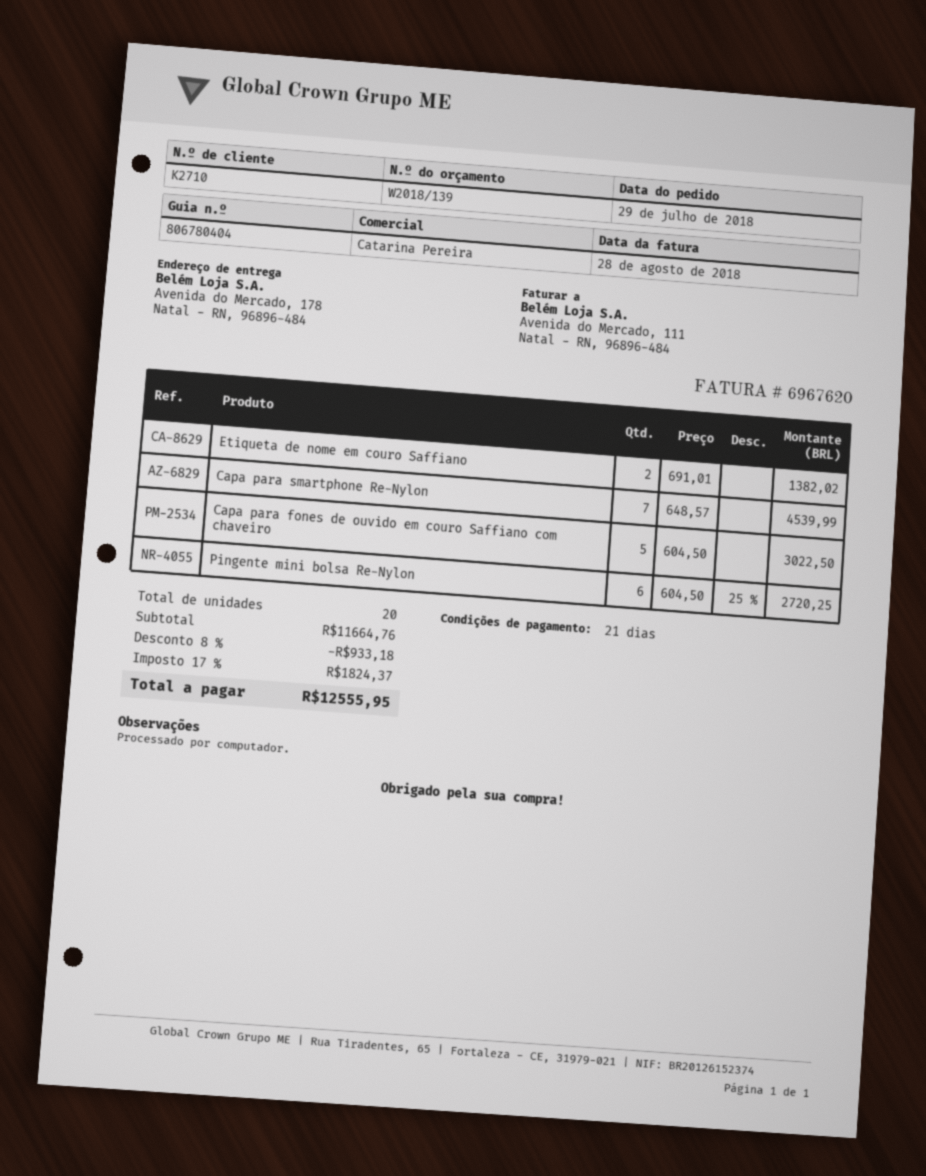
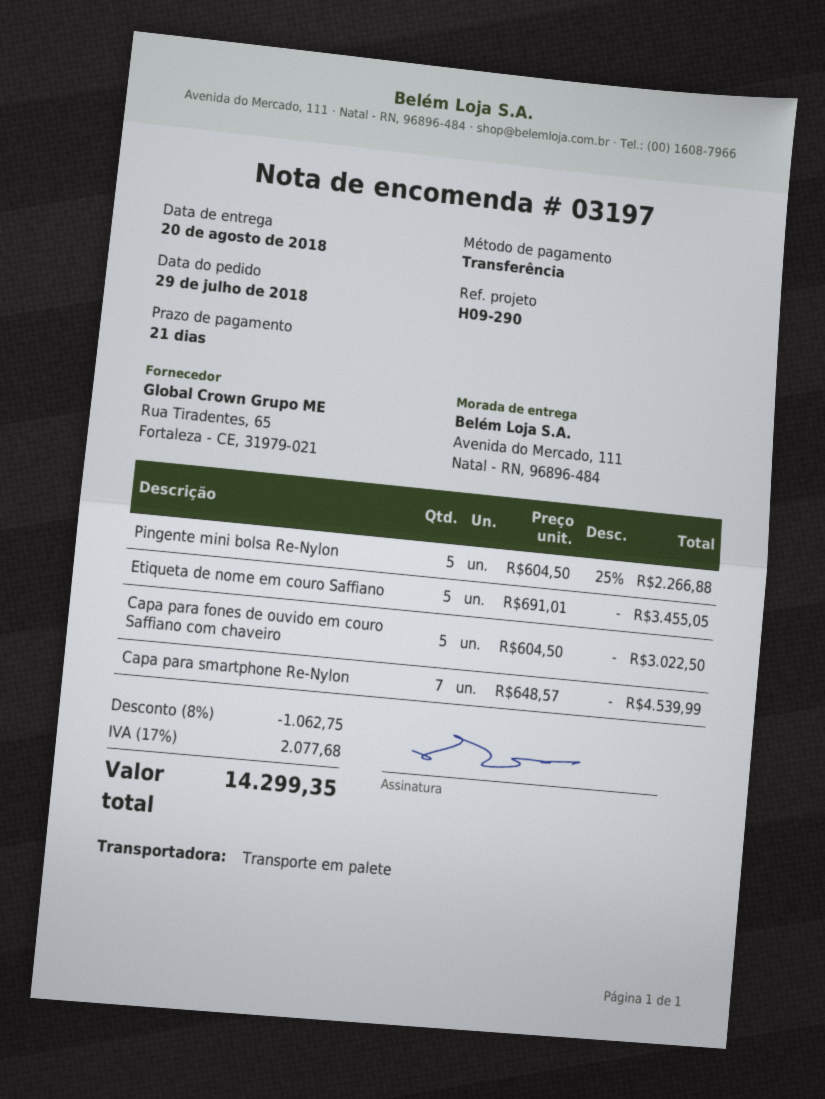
ship to: Avenida do Mercado, 178, Natal - RN, 96896-484 -> Avenida do Mercado, 111, Natal - RN, 96896-484
Etiqueta de nome em couro Saffiano: 2 x 691.01 = 1382.02 -> 5 x 691.01 = 3455.05
Pingente mini bolsa Re-Nylon: 6 x 604.50 - 25% = 2720.25 -> 5 x 604.50 - 25% = 2266.88
discount: 8% = 933.18 -> 8% = 1062.75
tax: 17% = 1824.37 -> 17% = 2077.68
total: 12555.95 -> 14299.35

